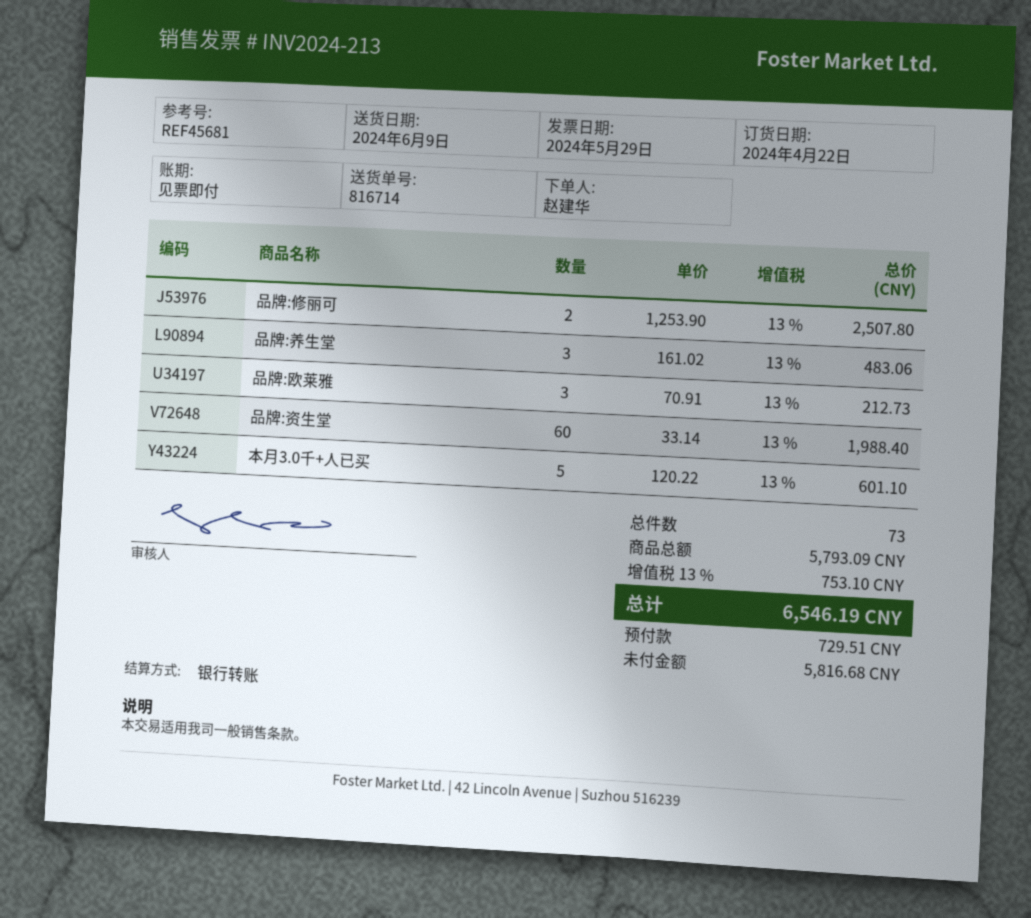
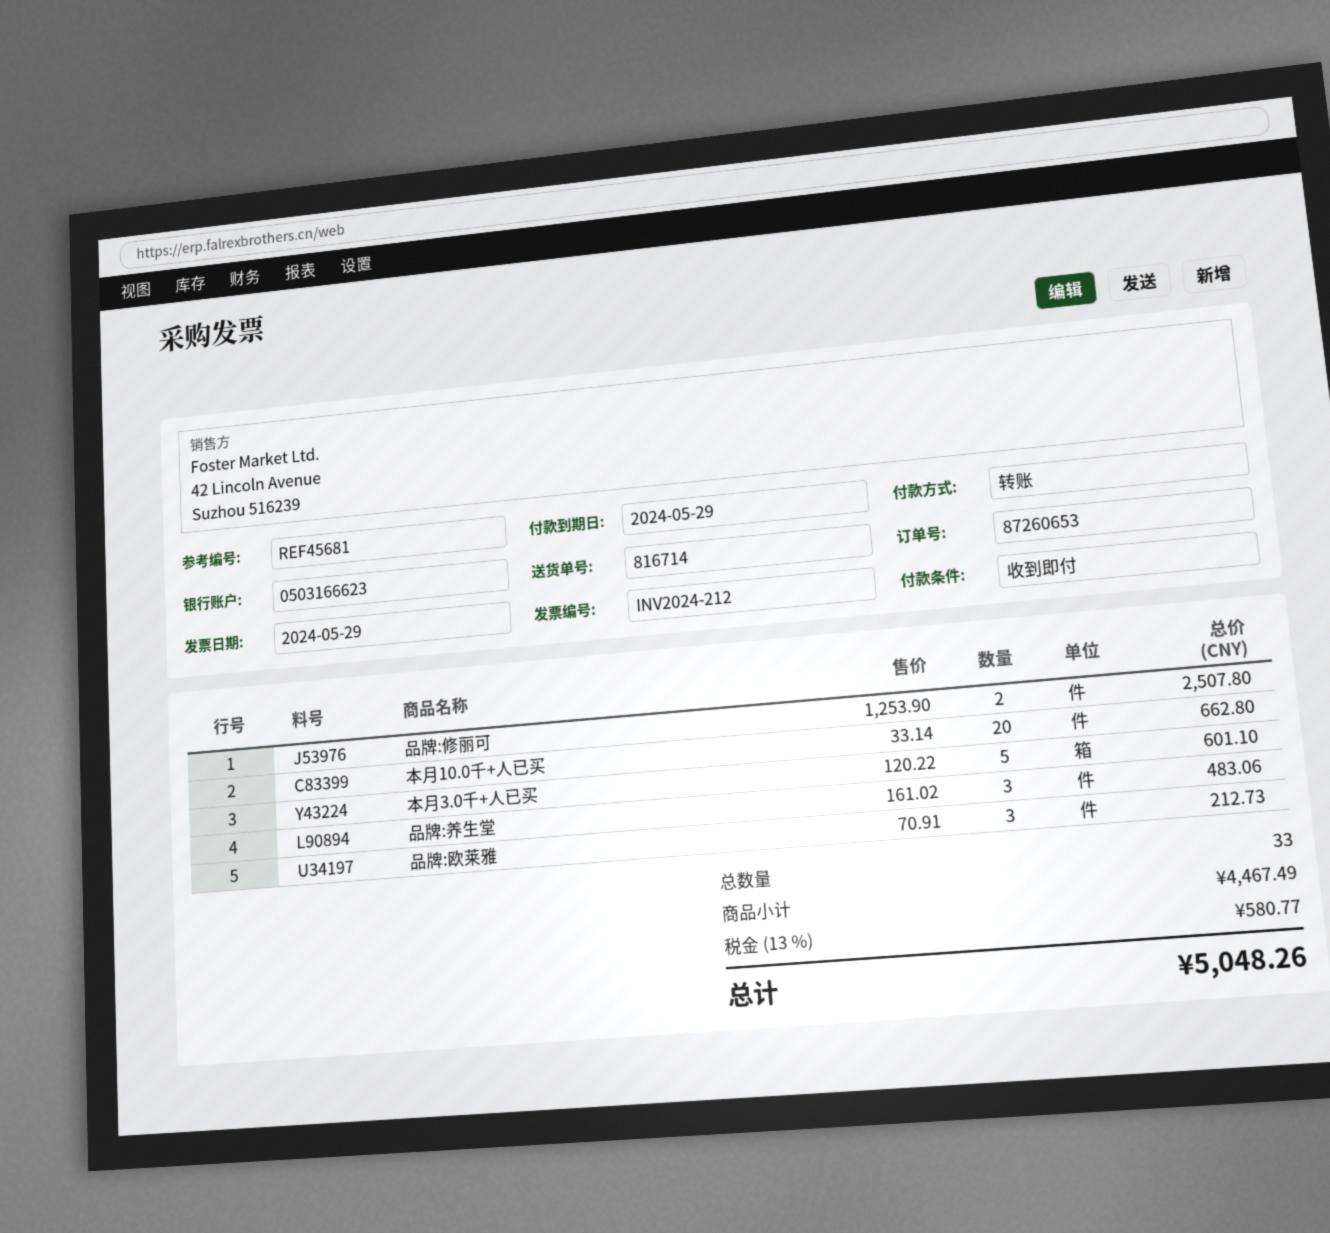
invoice number: INV2024-213 -> INV2024-212
品牌:资生堂: 60 x 33.14 = 1988.40 -> none
本月10.0千+人已买: none -> 20 x 33.14 = 662.80
total quantity: 73 -> 33
subtotal: 5793.09 -> 4467.49
tax: 13% = 753.10 -> 13% = 580.77
total: 6546.19 -> 5048.26

